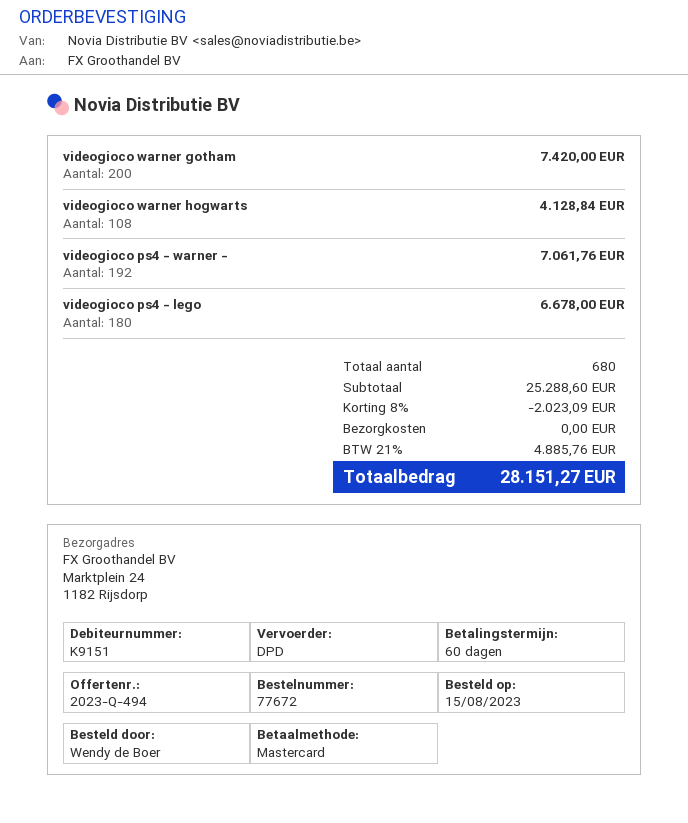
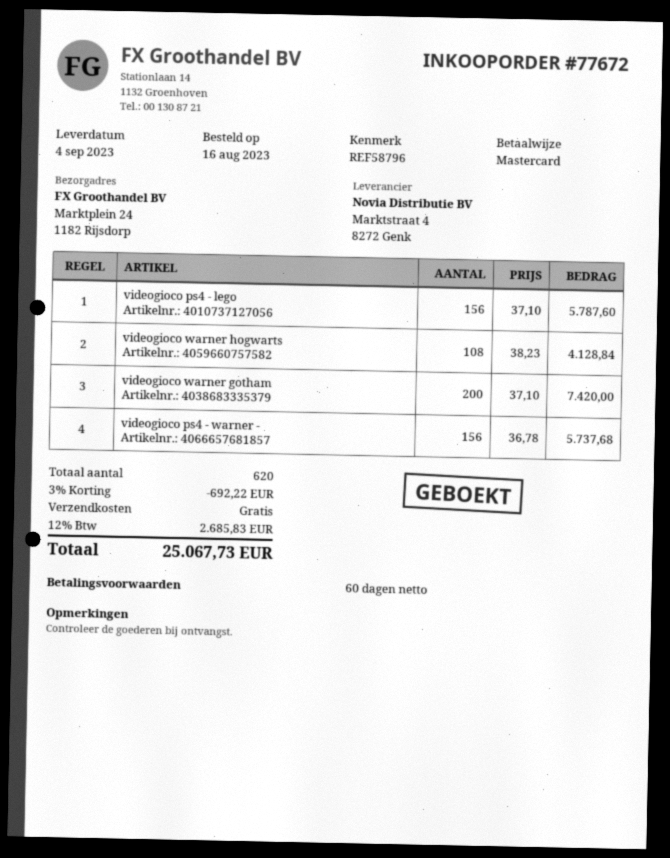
order date: 2023-08-15 -> 2023-08-16
videogioco ps4 - warner -: 192 for 7061.76 -> 156 for 5737.68
videogioco ps4 - lego: 180 for 6678.00 -> 156 for 5787.60
total quantity: 680 -> 620
discount: 8% = 2023.09 -> 3% = 692.22
tax: 21% = 4885.76 -> 12% = 2685.83
total: 28151.27 -> 25067.73

